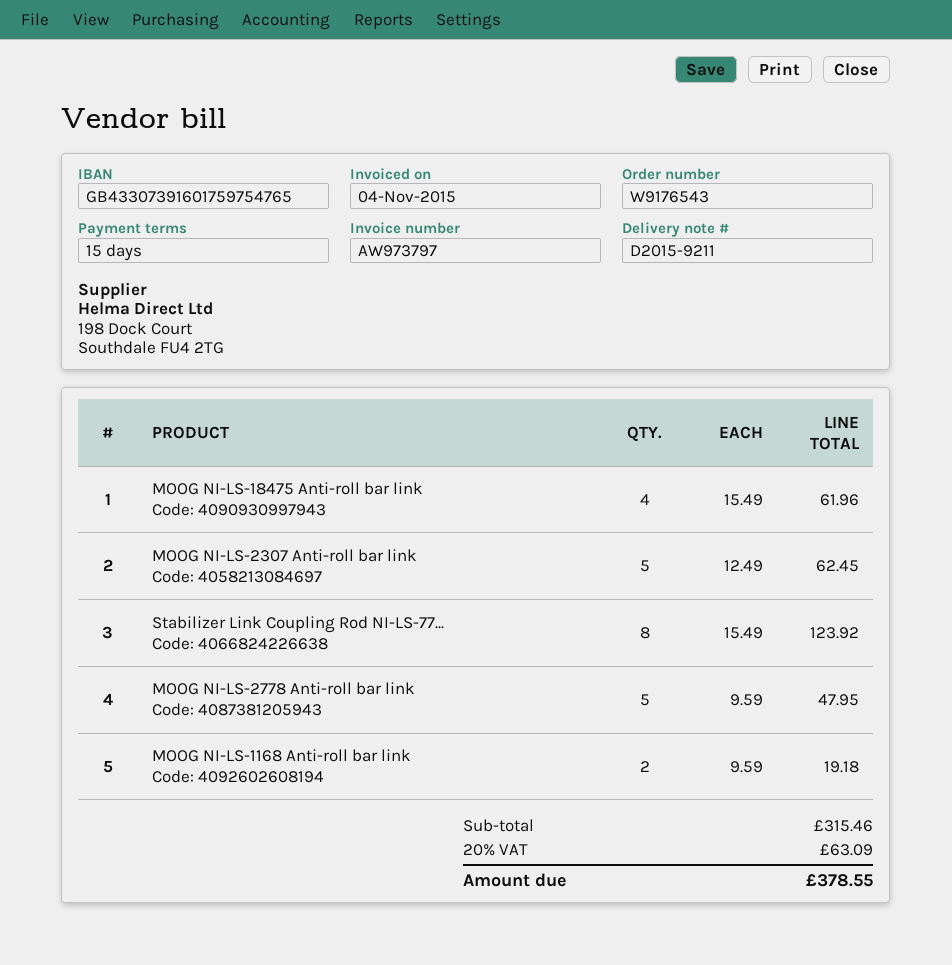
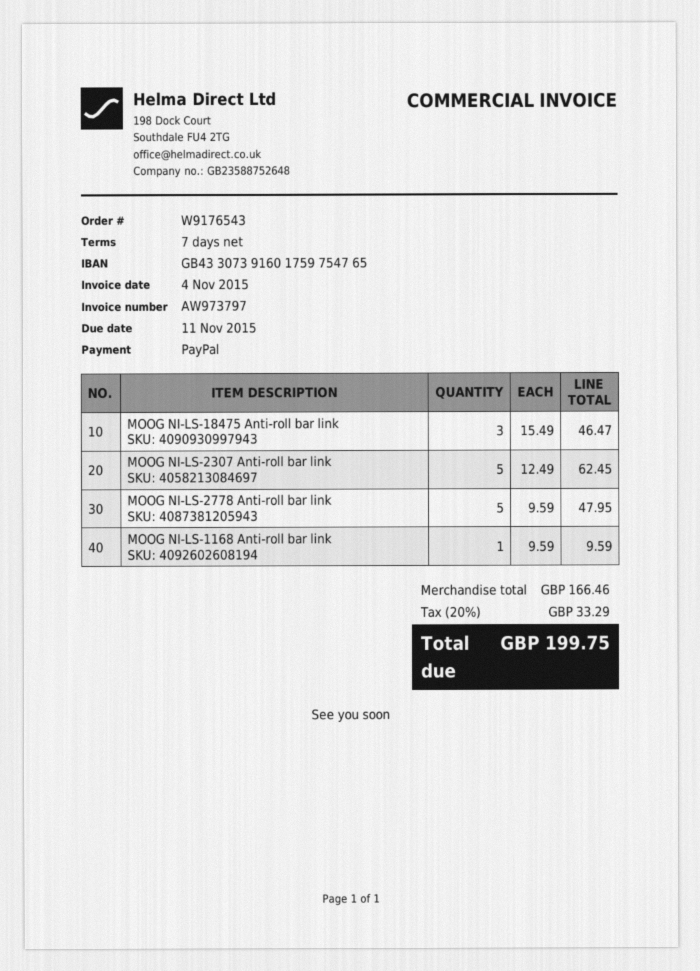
payment terms: 15 days -> 7 days
MOOG NI-LS-18475 Anti-roll bar link: 4 x 15.49 = 61.96 -> 3 x 15.49 = 46.47
Stabilizer Link Coupling Rod NI-LS-77...: 8 x 15.49 = 123.92 -> none
MOOG NI-LS-1168 Anti-roll bar link: 2 x 9.59 = 19.18 -> 1 x 9.59 = 9.59
subtotal: 315.46 -> 166.46
tax: 20% = 63.09 -> 20% = 33.29
total: 378.55 -> 199.75

